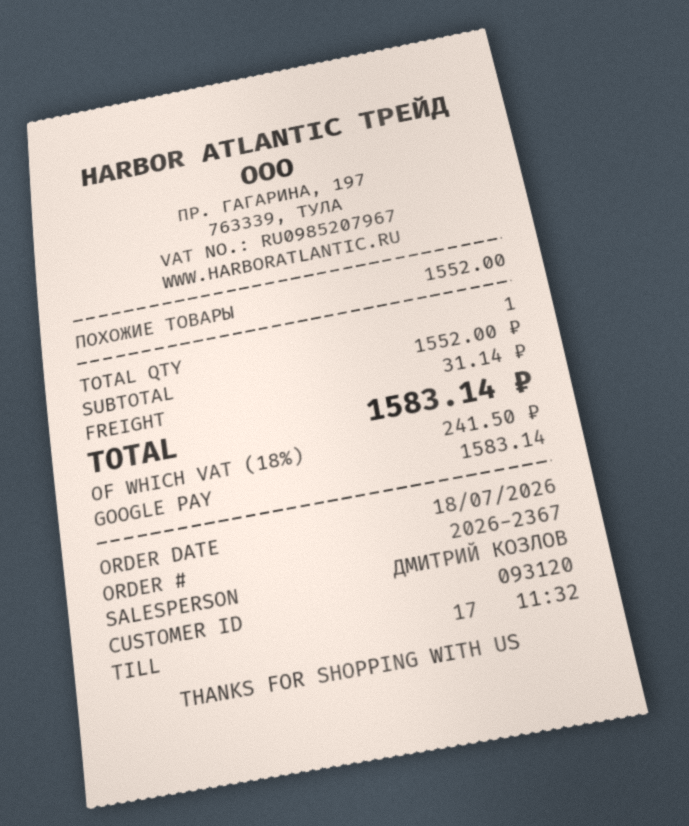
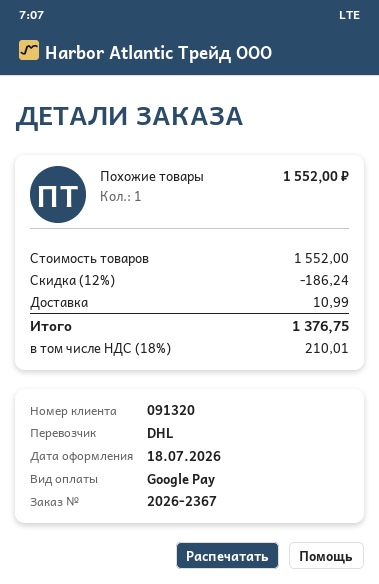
customer number: 093120 -> 091320
discount: none -> 12% = 186.24
shipping: 31.14 -> 10.99
tax: 18% = 241.50 -> 18% = 210.01
total: 1583.14 -> 1376.75

